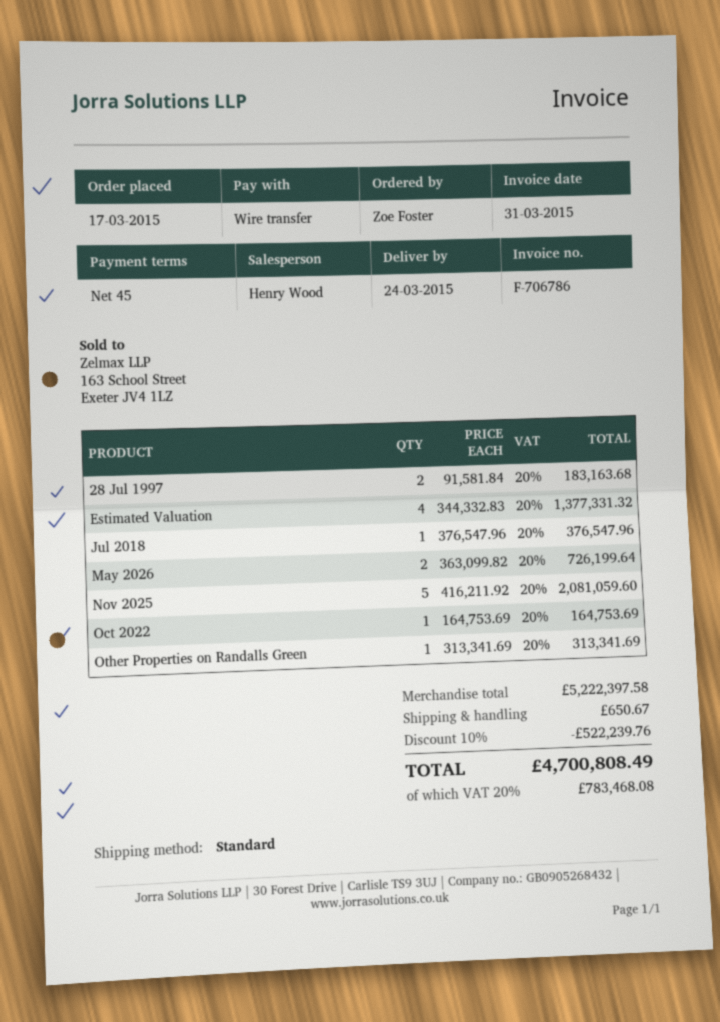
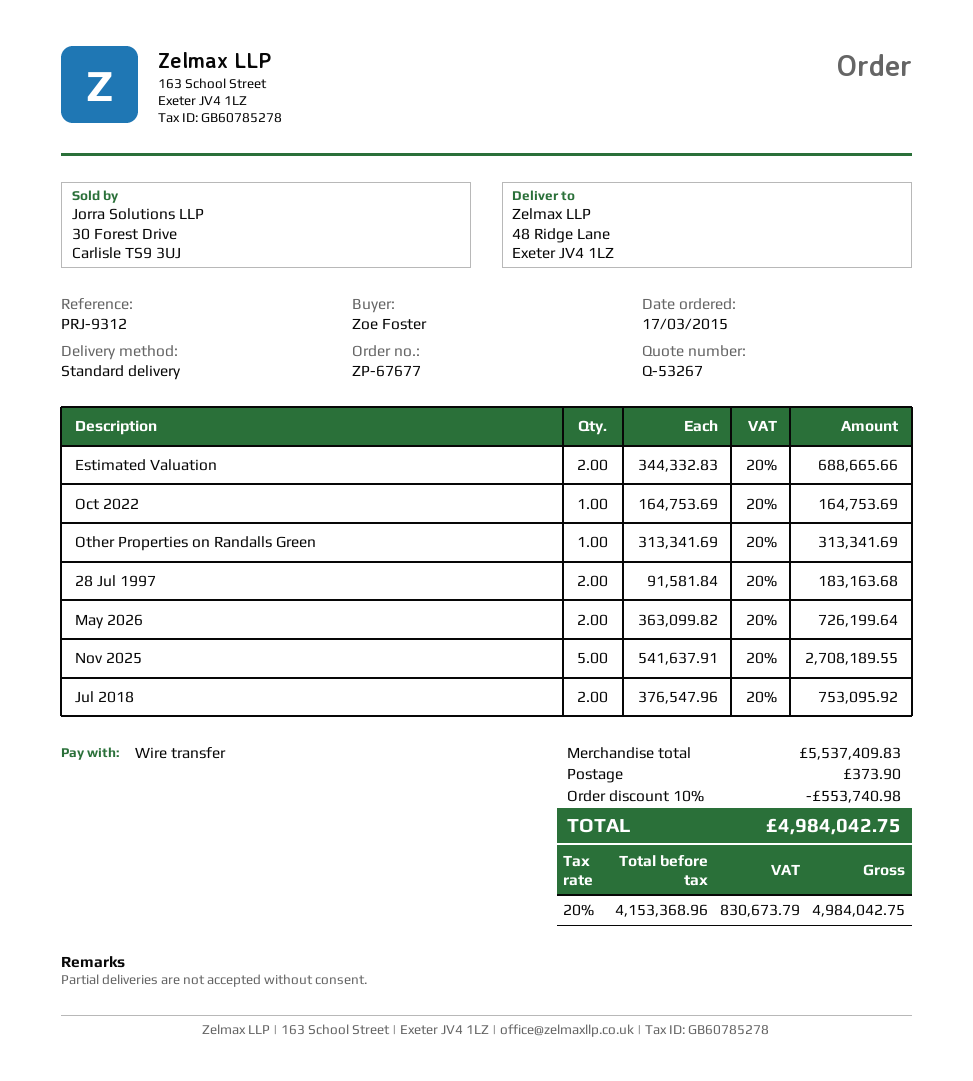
Estimated Valuation: 4 x 344332.83 = 1377331.32 -> 2 x 344332.83 = 688665.66
Jul 2018: 1 x 376547.96 = 376547.96 -> 2 x 376547.96 = 753095.92
Nov 2025: 5 x 416211.92 = 2081059.60 -> 5 x 541637.91 = 2708189.55
subtotal: 5222397.58 -> 5537409.83
discount: 10% = 522239.76 -> 10% = 553740.98
shipping: 650.67 -> 373.90
tax: 20% = 783468.08 -> 20% = 830673.79
total: 4700808.49 -> 4984042.75

